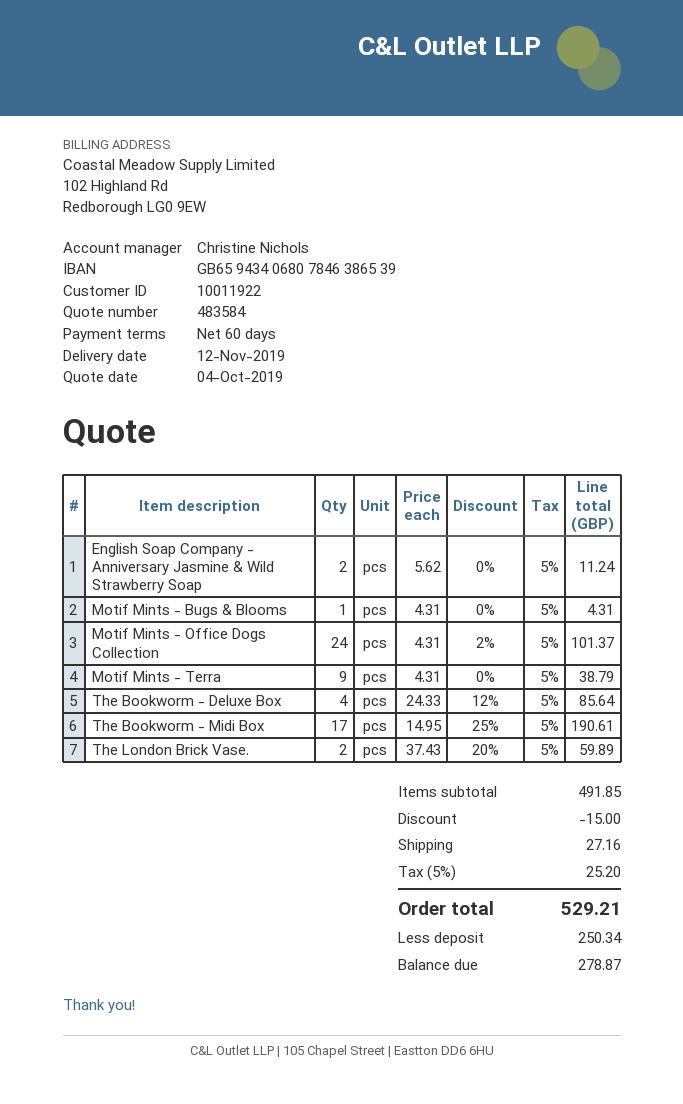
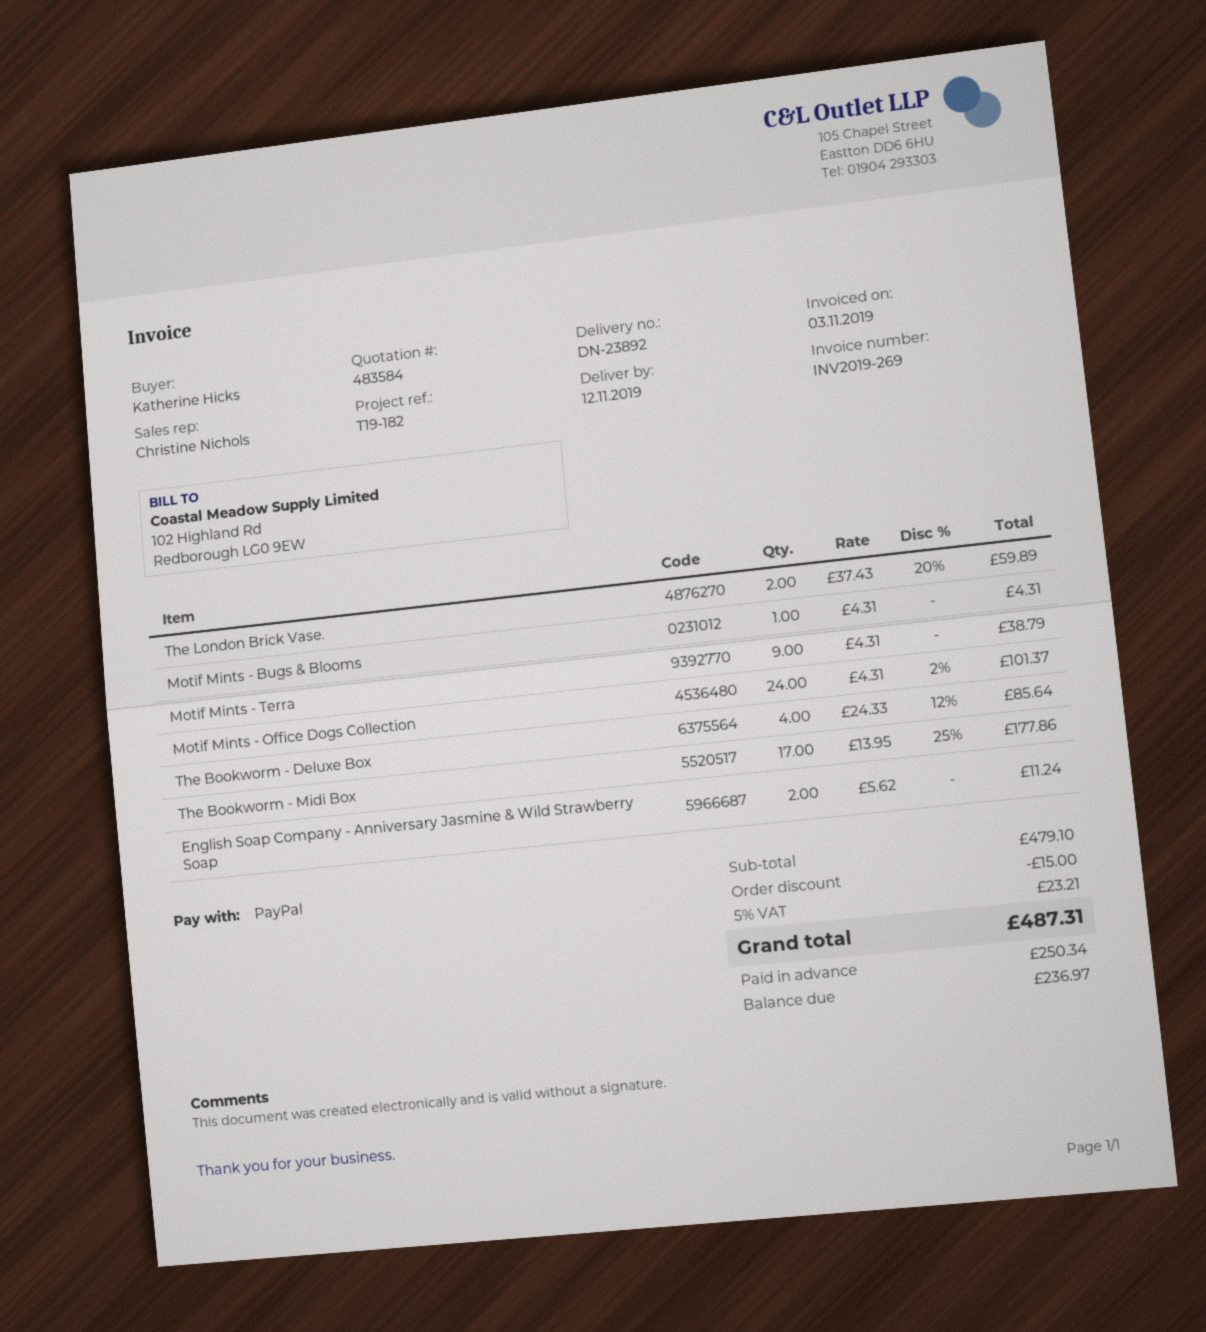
The Bookworm - Midi Box: 17 x 14.95 - 25% = 190.61 -> 17 x 13.95 - 25% = 177.86
subtotal: 491.85 -> 479.10
shipping: 27.16 -> none
tax: 5% = 25.20 -> 5% = 23.21
total: 529.21 -> 487.31
balance: 278.87 -> 236.97

